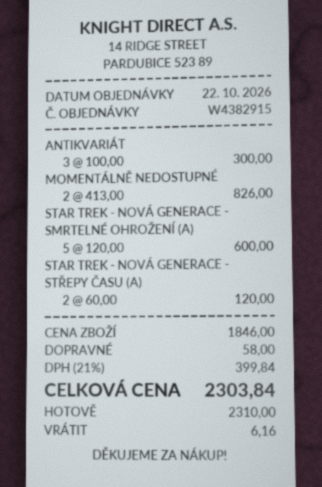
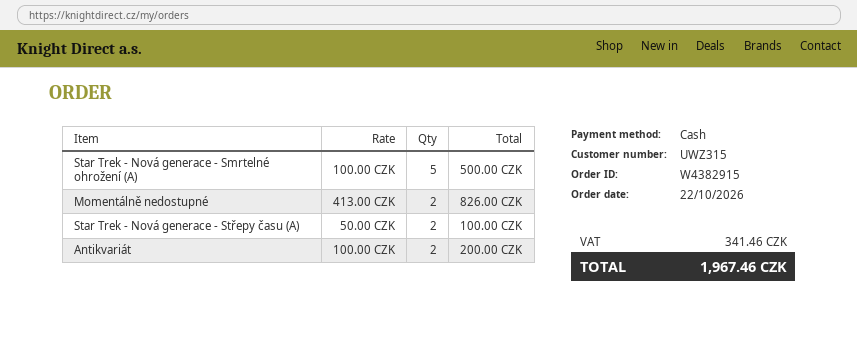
ANTIKVARIÁT: 3 x 100.00 = 300.00 -> 2 x 100.00 = 200.00
STAR TREK - NOVÁ GENERACE - SMRTELNÉ OHROŽENÍ (A): 5 x 120.00 = 600.00 -> 5 x 100.00 = 500.00
STAR TREK - NOVÁ GENERACE - STŘEPY ČASU (A): 2 x 60.00 = 120.00 -> 2 x 50.00 = 100.00
shipping: 58.00 -> none
tax: 399.84 -> 341.46
total: 2303.84 -> 1967.46

